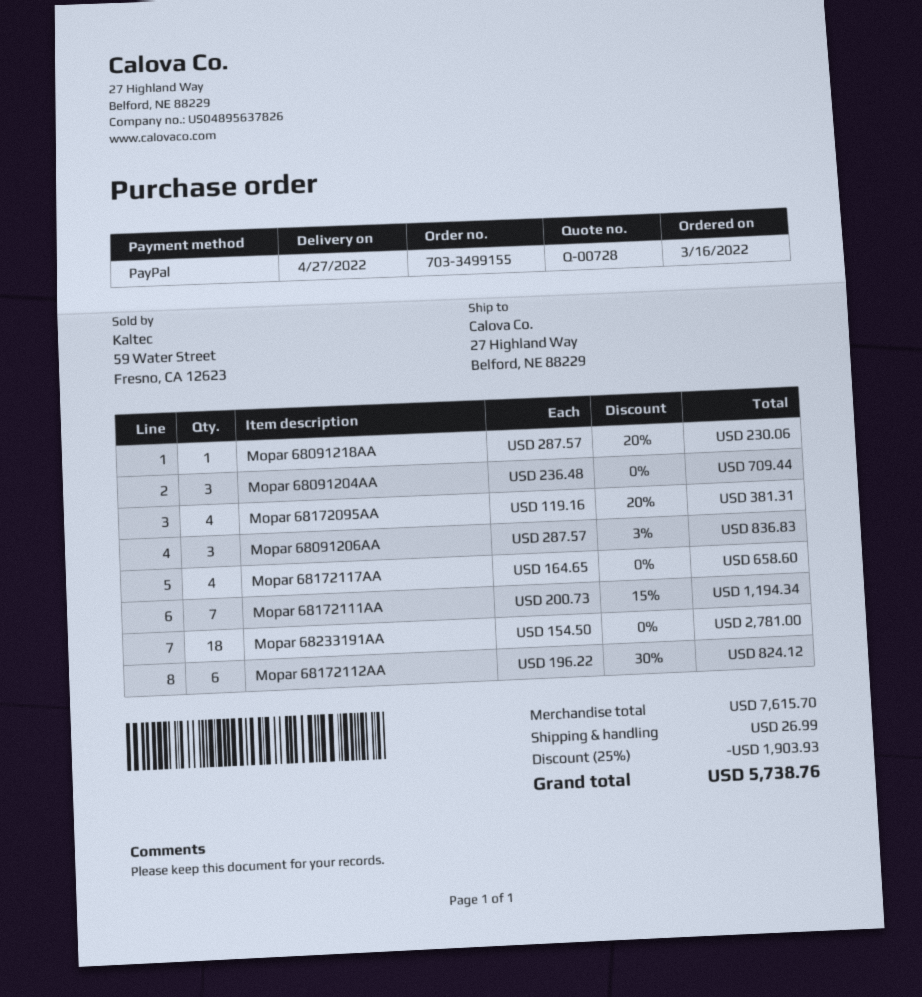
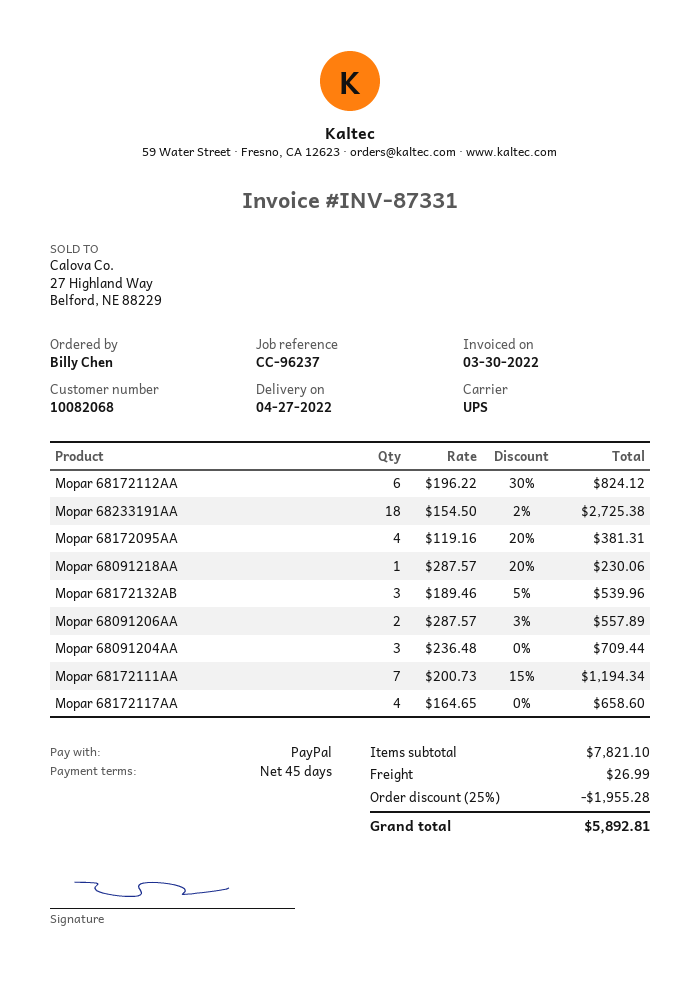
Mopar 68091206AA: 3 x 287.57 - 3% = 836.83 -> 2 x 287.57 - 3% = 557.89
Mopar 68233191AA: 18 x 154.50 = 2781.00 -> 18 x 154.50 - 2% = 2725.38
Mopar 68172132AB: none -> 3 x 189.46 - 5% = 539.96
subtotal: 7615.70 -> 7821.10
discount: 25% = 1903.93 -> 25% = 1955.28
total: 5738.76 -> 5892.81

